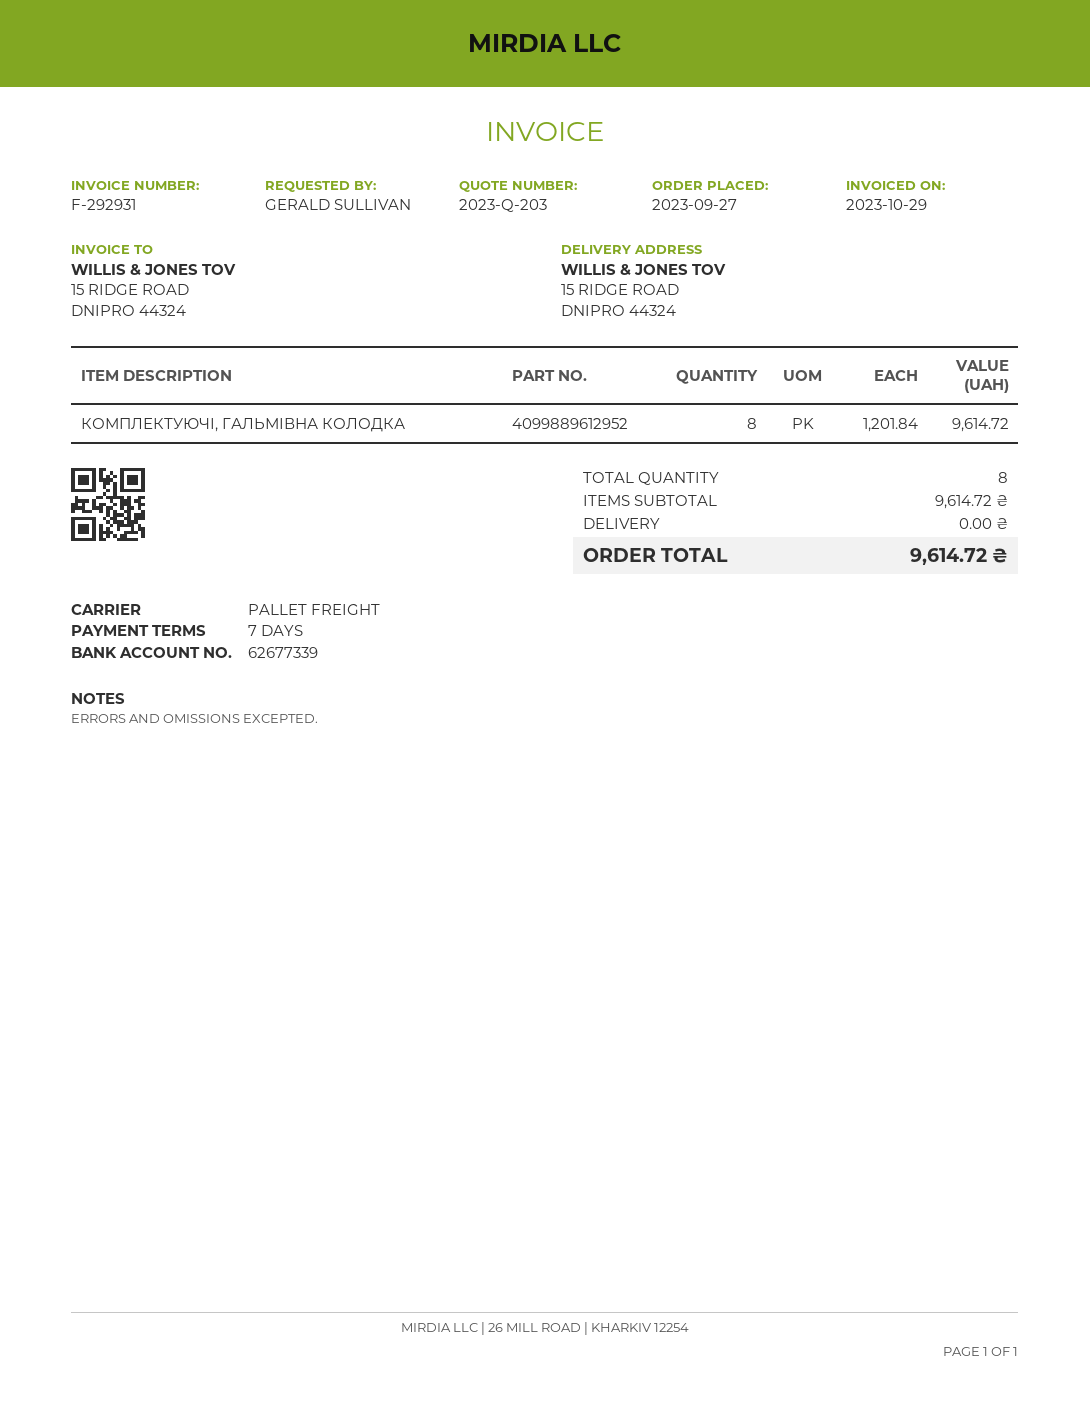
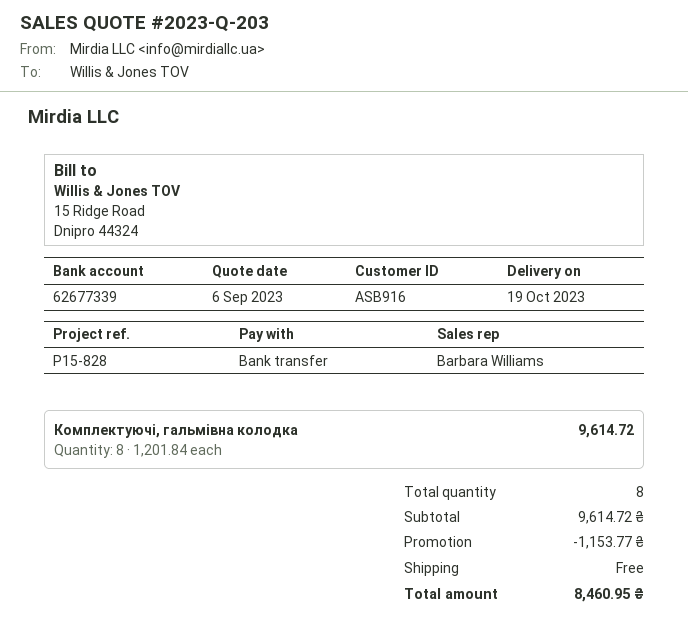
discount: none -> 1153.77
total: 9614.72 -> 8460.95

